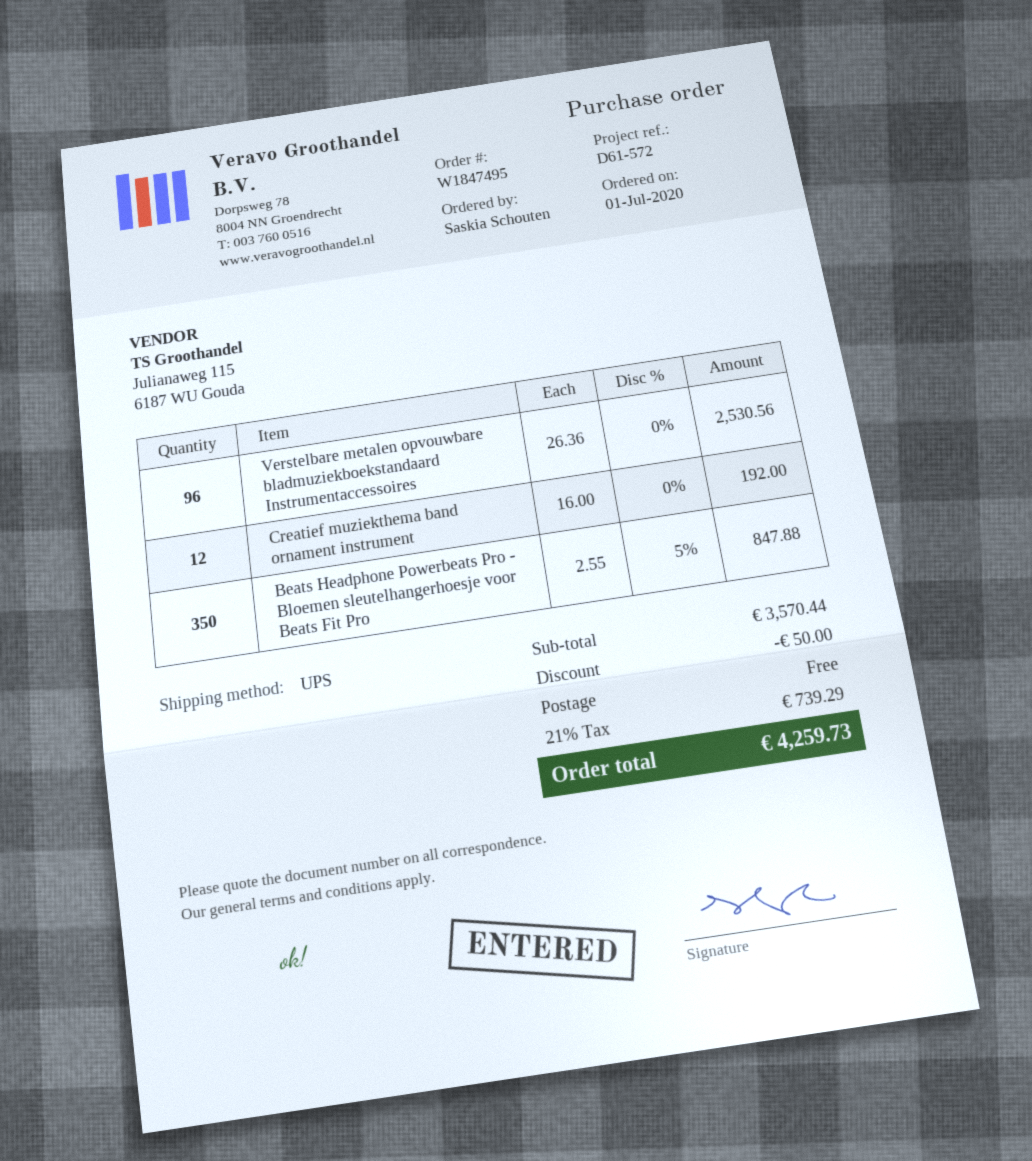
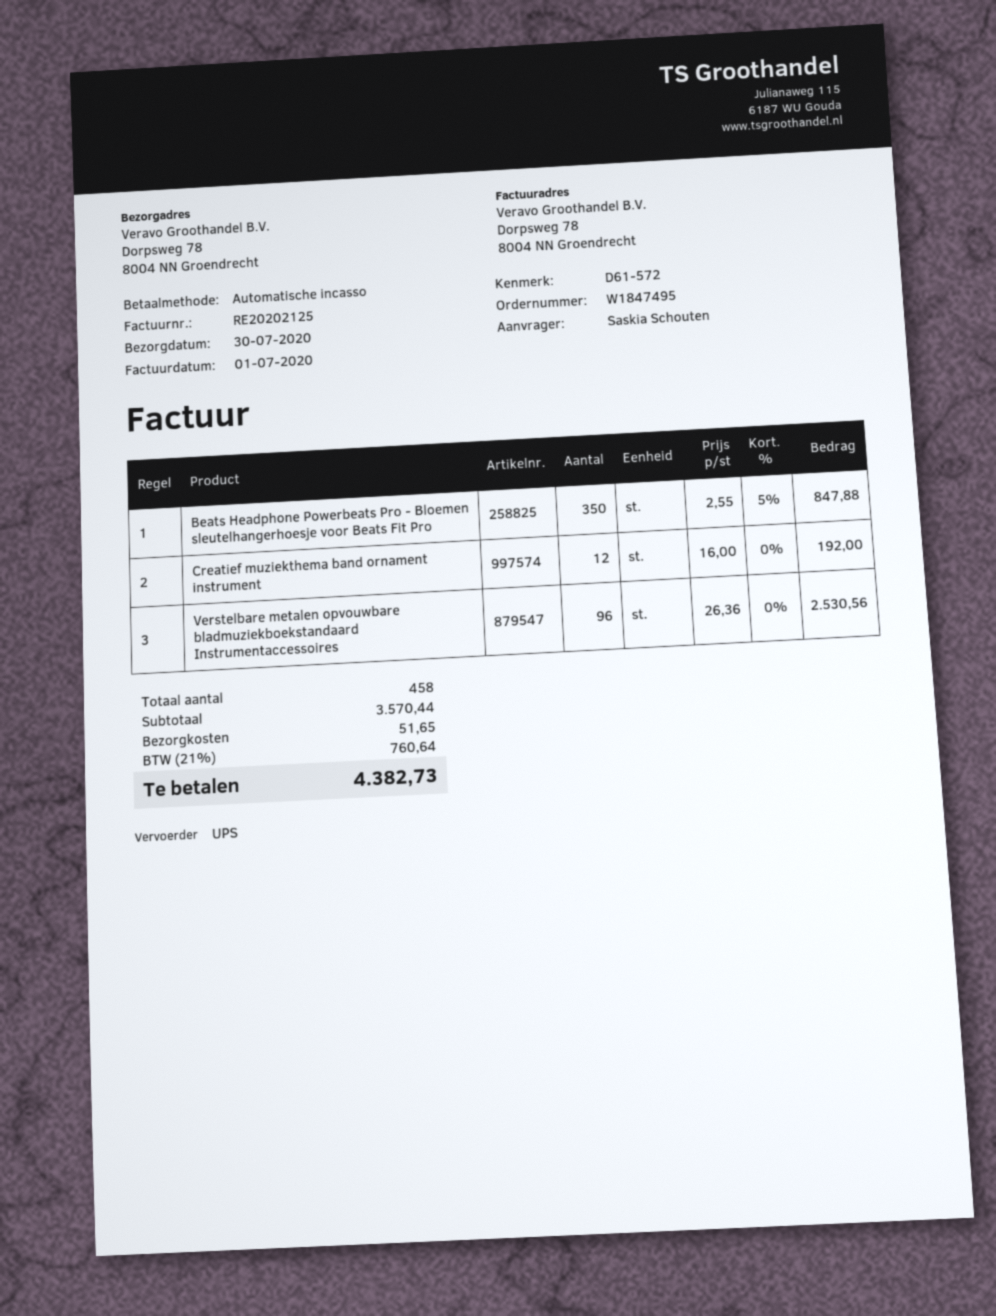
discount: 50.00 -> none
shipping: 0.00 -> 51.65
tax: 21% = 739.29 -> 21% = 760.64
total: 4259.73 -> 4382.73

